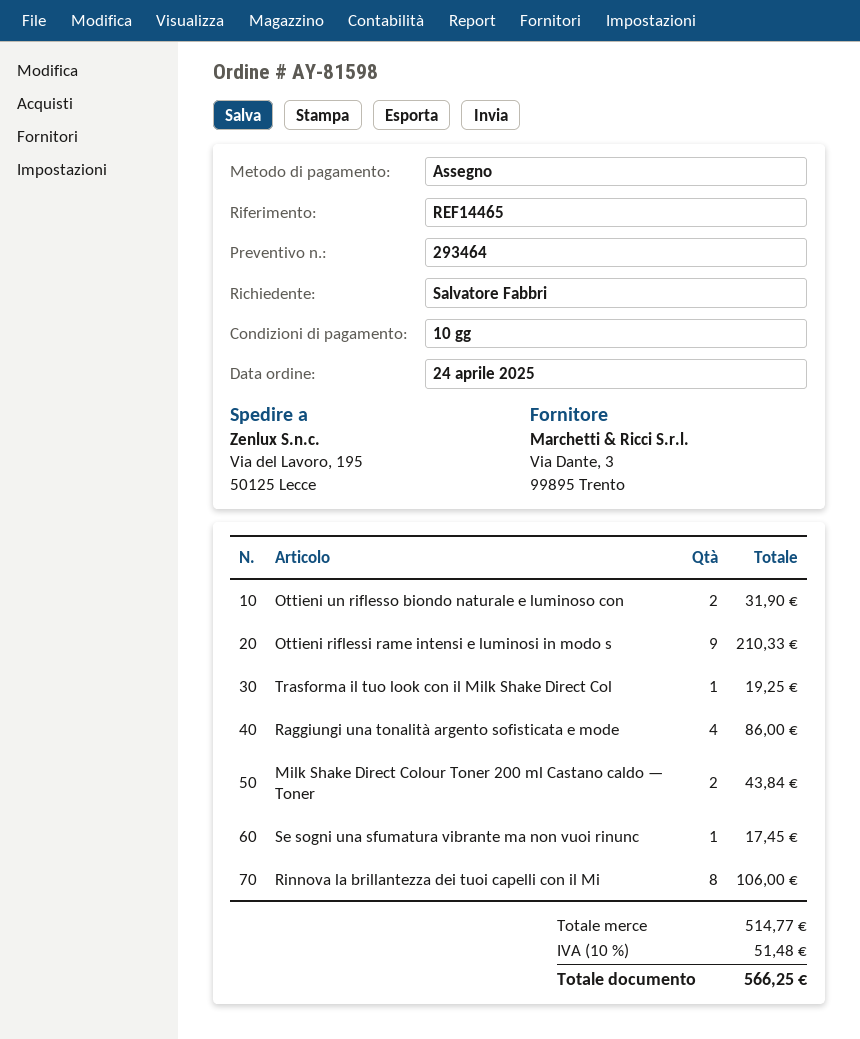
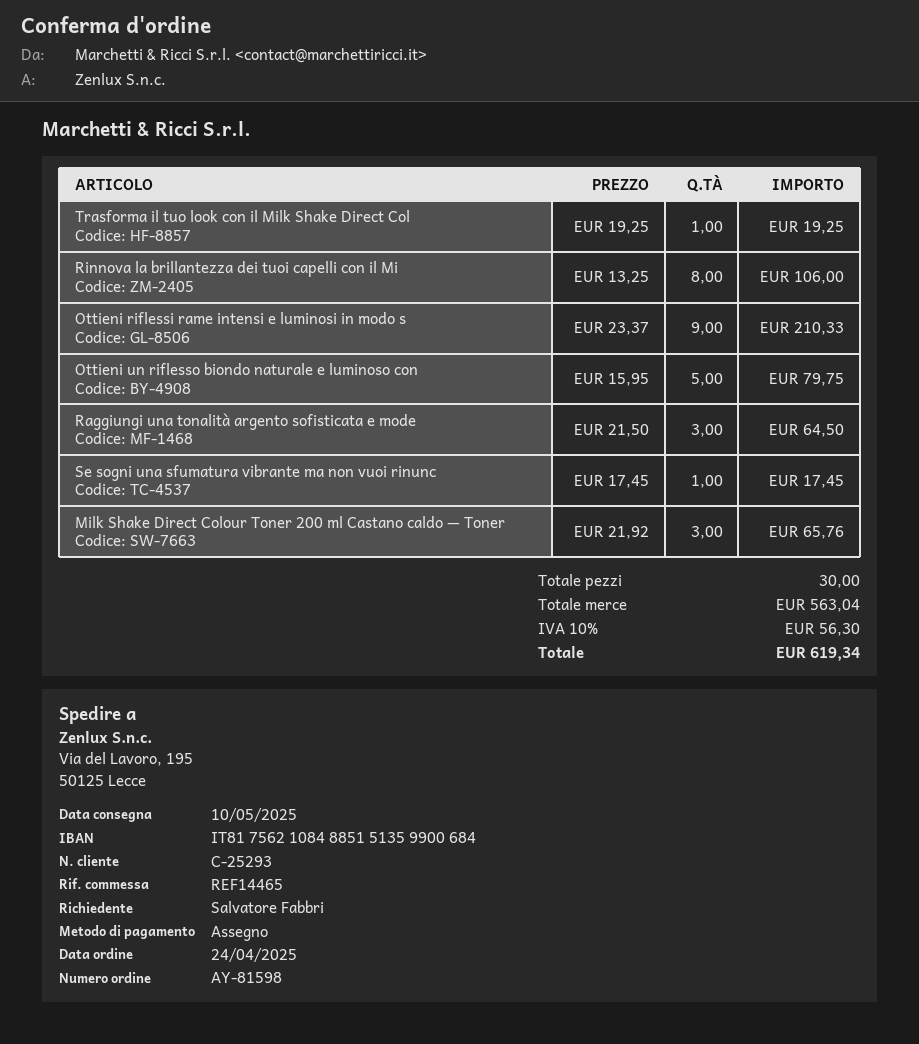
Ottieni un riflesso biondo naturale e luminoso con: 2 for 31.90 -> 5 for 79.75
Raggiungi una tonalità argento sofisticata e mode: 4 for 86.00 -> 3 for 64.50
Milk Shake Direct Colour Toner 200 ml Castano caldo — Toner: 2 for 43.84 -> 3 for 65.76
subtotal: 514.77 -> 563.04
tax: 10% = 51.48 -> 10% = 56.30
total: 566.25 -> 619.34

